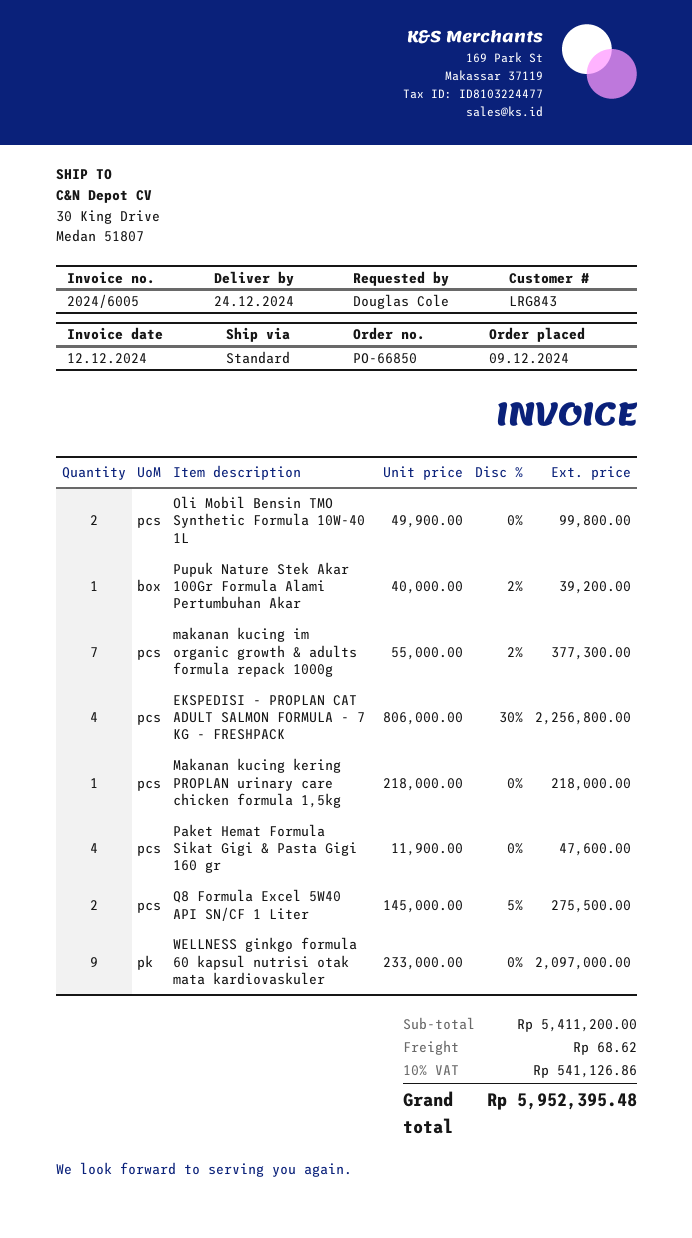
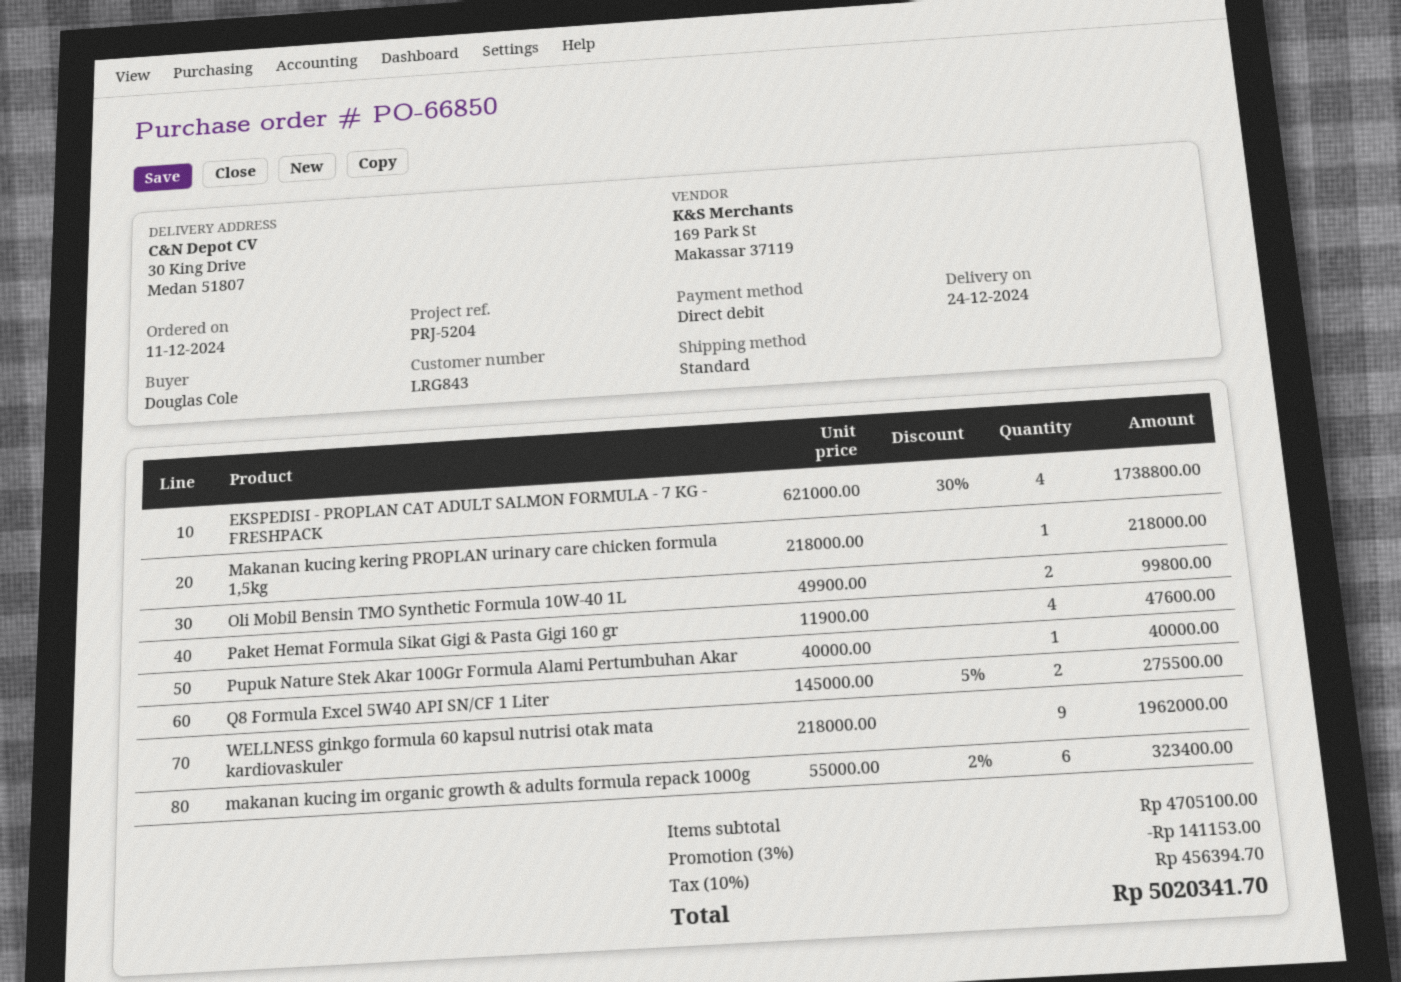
order date: 2024-12-09 -> 2024-12-11
Pupuk Nature Stek Akar 100Gr Formula Alami Pertumbuhan Akar: 1 x 40000.00 - 2% = 39200.00 -> 1 x 40000.00 = 40000.00
makanan kucing im organic growth & adults formula repack 1000g: 7 x 55000.00 - 2% = 377300.00 -> 6 x 55000.00 - 2% = 323400.00
EKSPEDISI - PROPLAN CAT ADULT SALMON FORMULA - 7 KG - FRESHPACK: 4 x 806000.00 - 30% = 2256800.00 -> 4 x 621000.00 - 30% = 1738800.00
WELLNESS ginkgo formula 60 kapsul nutrisi otak mata kardiovaskuler: 9 x 233000.00 = 2097000.00 -> 9 x 218000.00 = 1962000.00
subtotal: 5411200.00 -> 4705100.00
discount: none -> 3% = 141153.00
shipping: 68.62 -> none
tax: 10% = 541126.86 -> 10% = 456394.70
total: 5952395.48 -> 5020341.70

